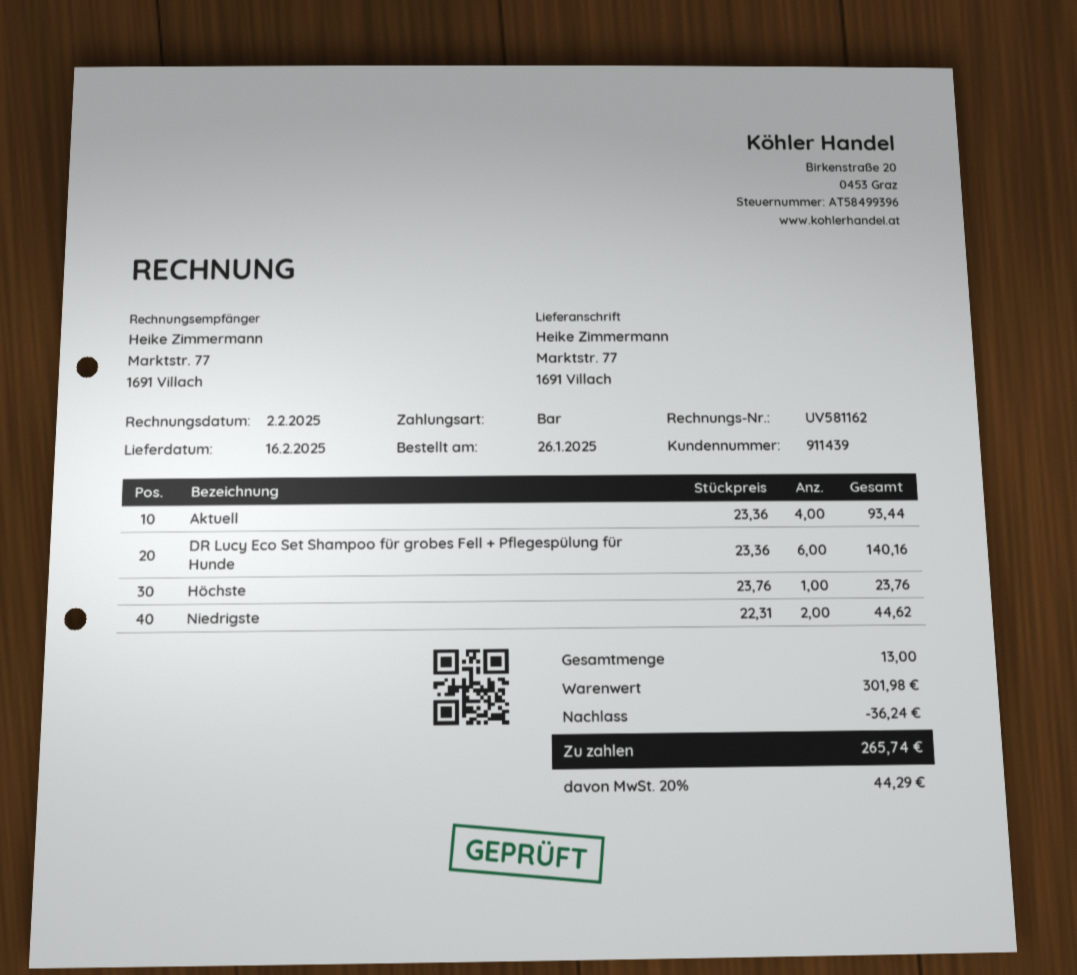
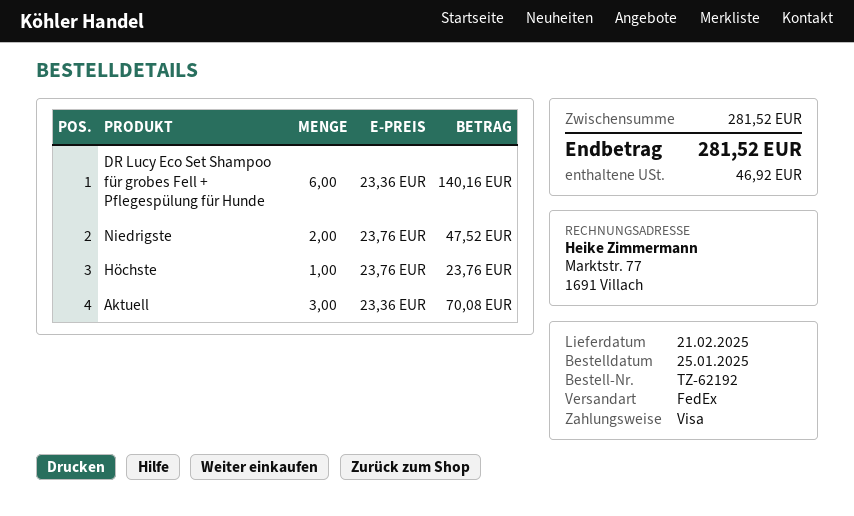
order date: 2025-01-26 -> 2025-01-25
delivery date: 2025-02-16 -> 2025-02-21
payment method: cash -> Visa
Aktuell: 4 x 23.36 = 93.44 -> 3 x 23.36 = 70.08
Niedrigste: 2 x 22.31 = 44.62 -> 2 x 23.76 = 47.52
subtotal: 301.98 -> 281.52
discount: 36.24 -> none
tax: 44.29 -> 46.92
total: 265.74 -> 281.52

